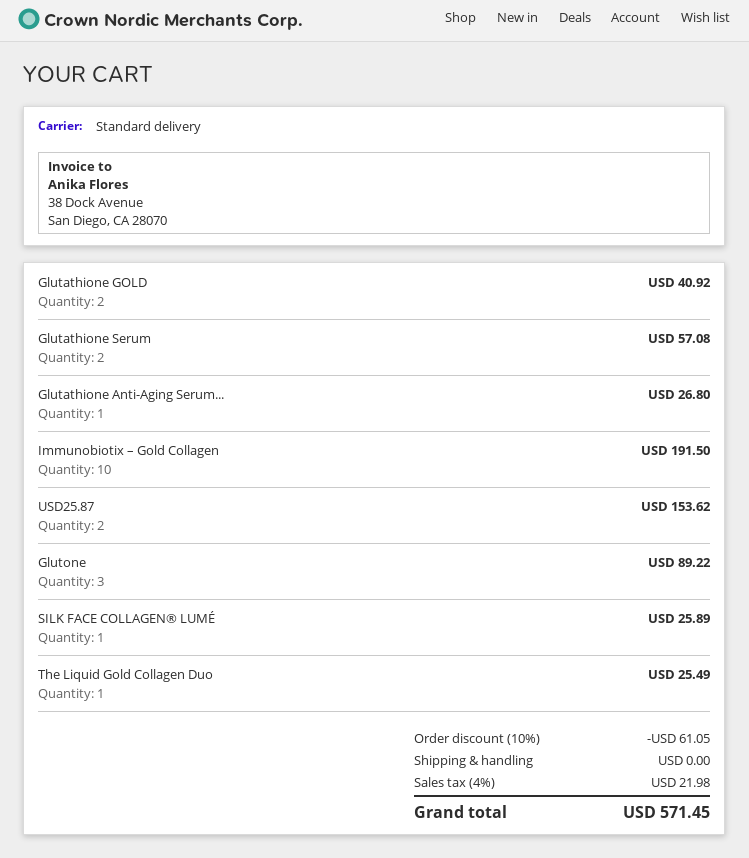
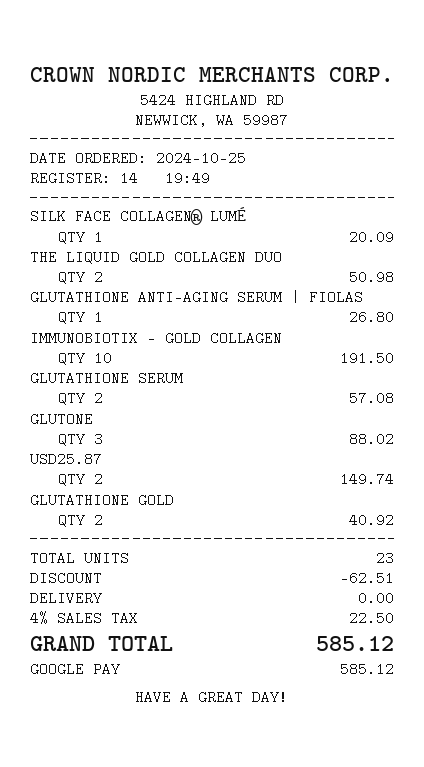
USD25.87: 2 for 153.62 -> 2 for 149.74
Glutone: 3 for 89.22 -> 3 for 88.02
SILK FACE COLLAGEN® LUMÉ: 1 for 25.89 -> 1 for 20.09
The Liquid Gold Collagen Duo: 1 for 25.49 -> 2 for 50.98
discount: 61.05 -> 62.51
tax: 4% = 21.98 -> 4% = 22.50
total: 571.45 -> 585.12

